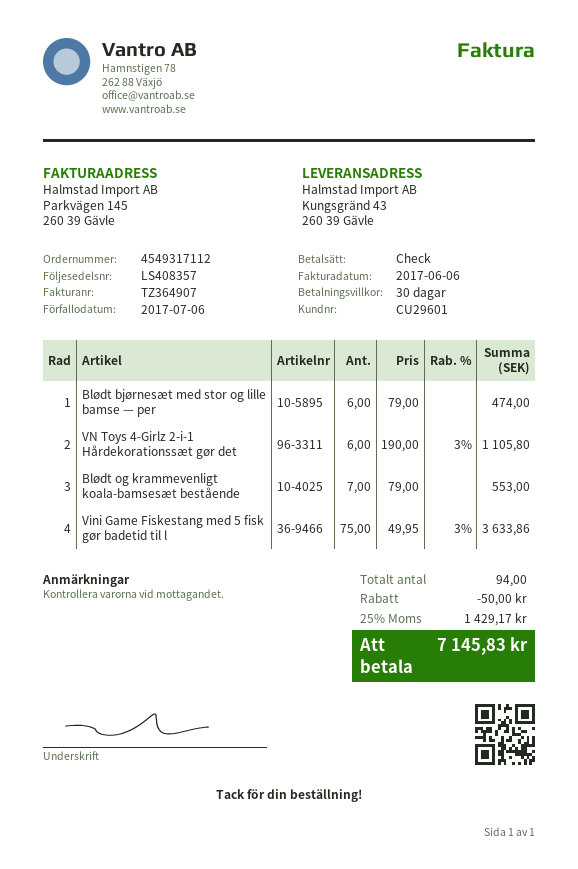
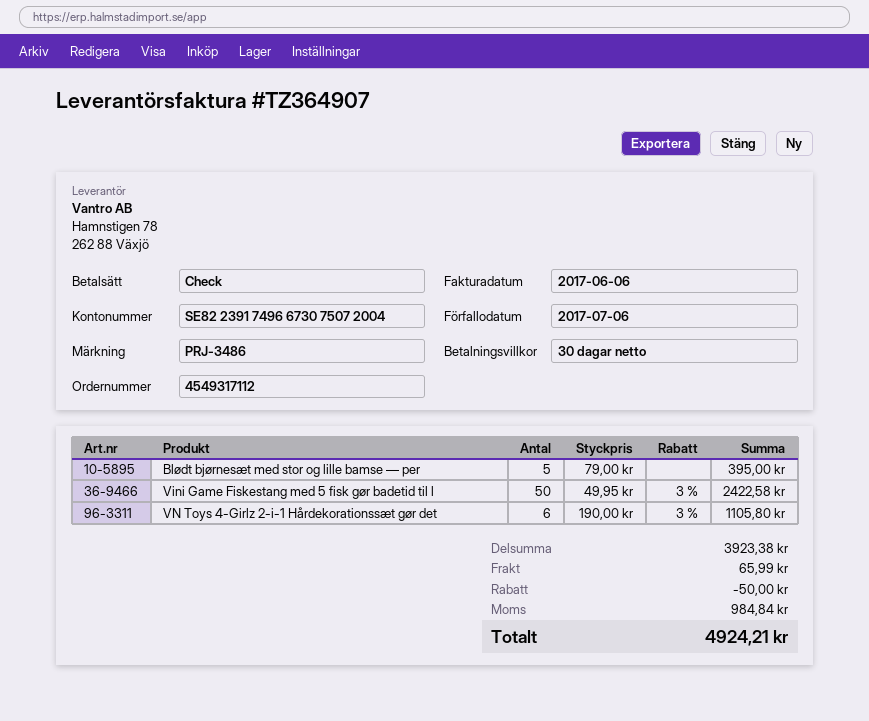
Blødt bjørnesæt med stor og lille bamse — per: 6 x 79.00 = 474.00 -> 5 x 79.00 = 395.00
Blødt og krammevenligt koala-bamsesæt bestående: 7 x 79.00 = 553.00 -> none
Vini Game Fiskestang med 5 fisk gør badetid til l: 75 x 49.95 - 3% = 3633.86 -> 50 x 49.95 - 3% = 2422.58
shipping: none -> 65.99
tax: 1429.17 -> 984.84
total: 7145.83 -> 4924.21

